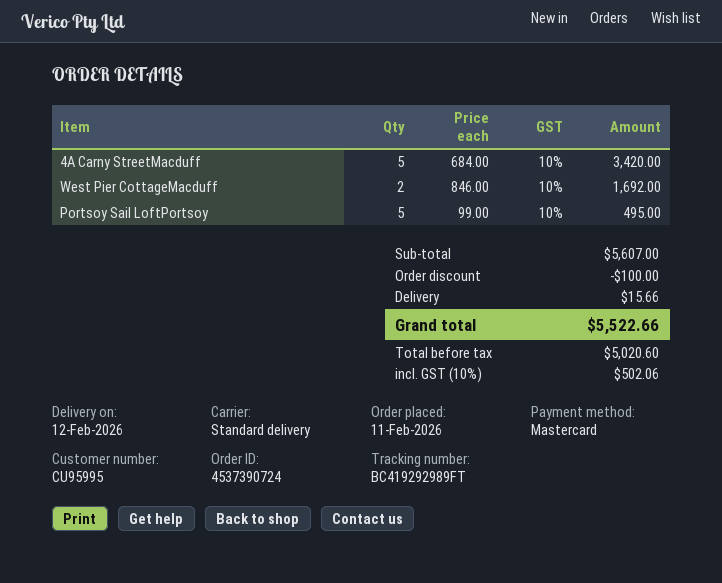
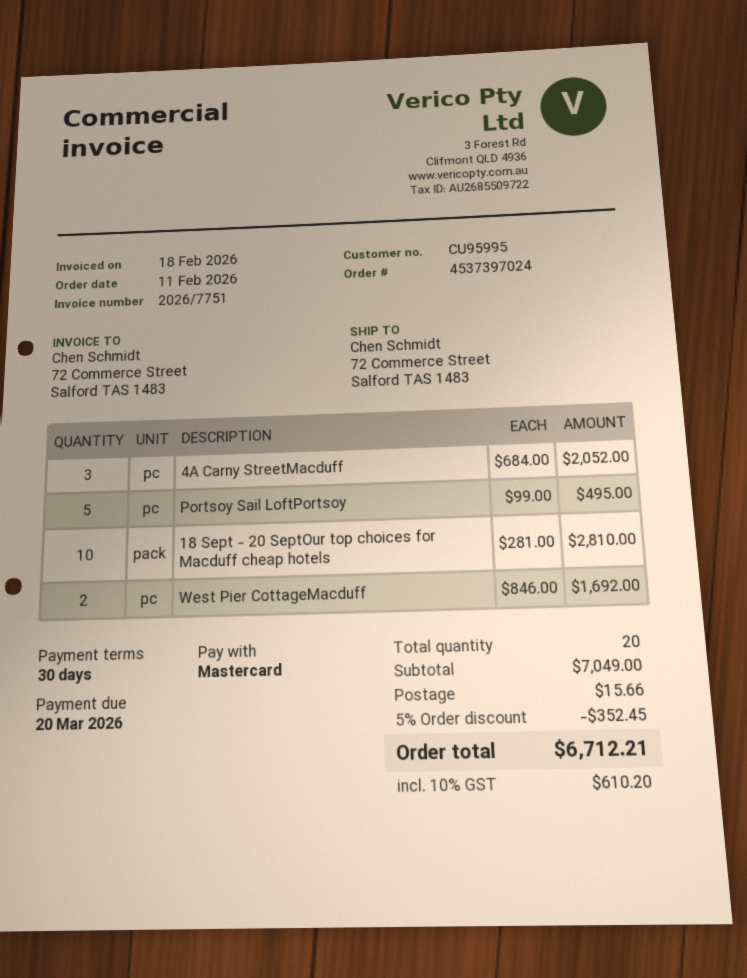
order number: 4537390724 -> 4537397024
4A Carny StreetMacduff: 5 x 684.00 = 3420.00 -> 3 x 684.00 = 2052.00
18 Sept - 20 SeptOur top choices for Macduff cheap hotels: none -> 10 x 281.00 = 2810.00
subtotal: 5607.00 -> 7049.00
discount: 100.00 -> 352.45
tax: 10% = 502.06 -> 10% = 610.20
total: 5522.66 -> 6712.21

